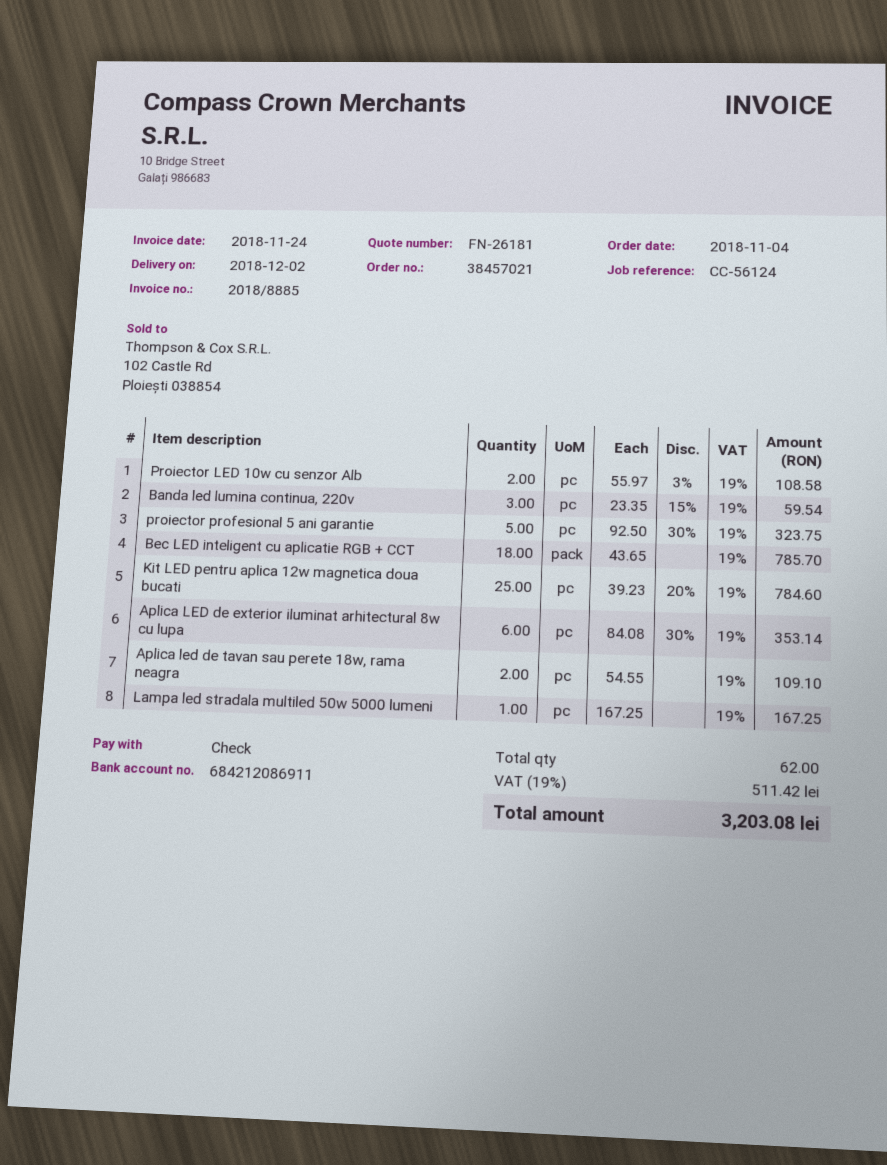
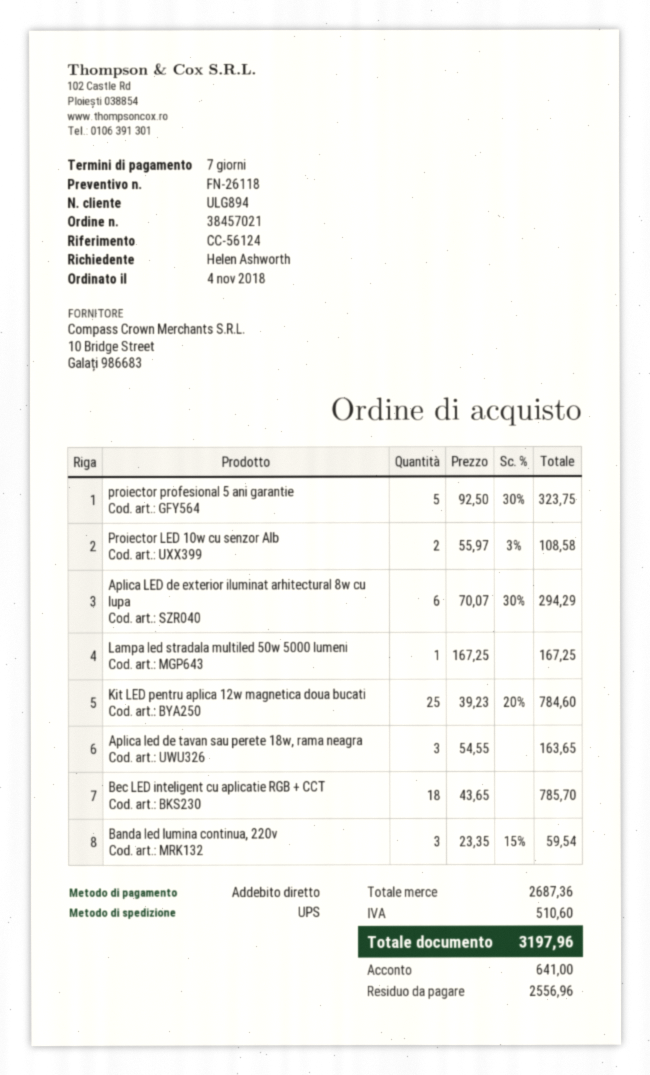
quote number: FN-26181 -> FN-26118
payment method: cheque -> direct debit
Aplica LED de exterior iluminat arhitectural 8w cu lupa: 6 x 84.08 - 30% = 353.14 -> 6 x 70.07 - 30% = 294.29
Aplica led de tavan sau perete 18w, rama neagra: 2 x 54.55 = 109.10 -> 3 x 54.55 = 163.65
tax: 511.42 -> 510.60
total: 3203.08 -> 3197.96

